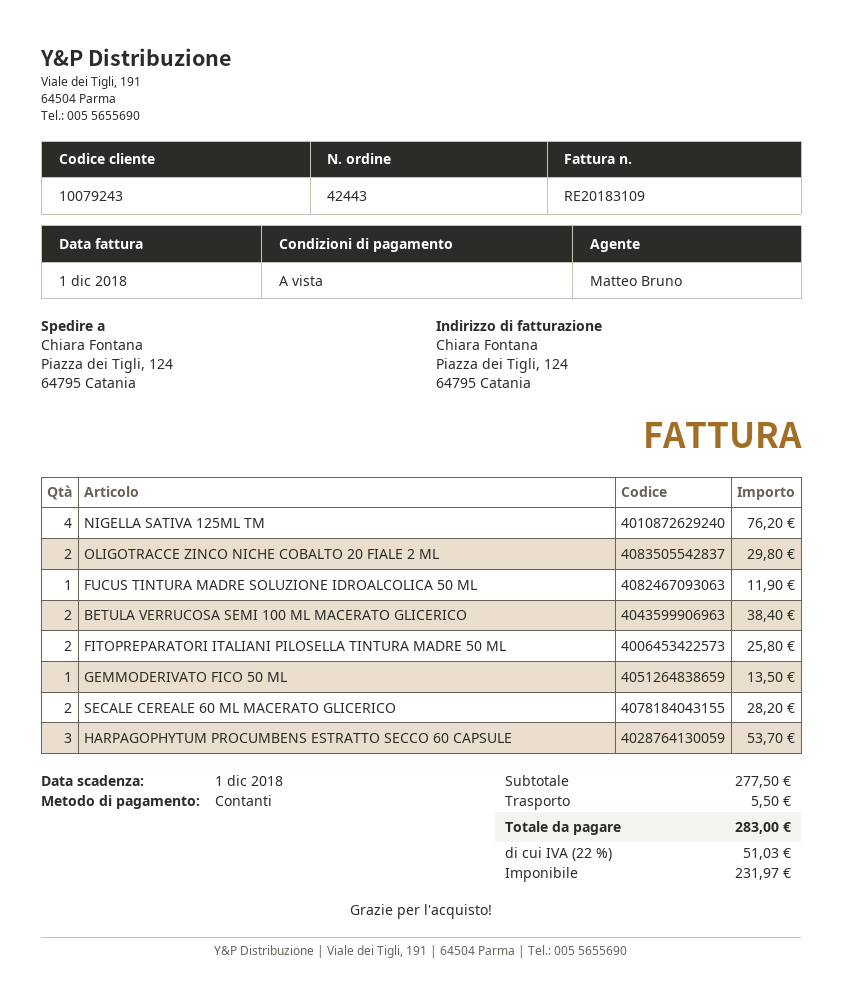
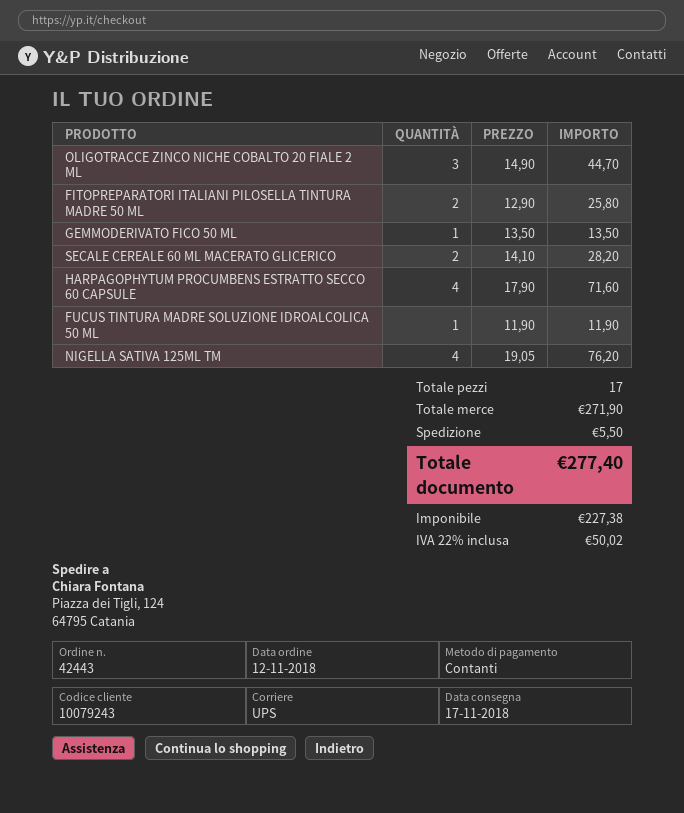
OLIGOTRACCE ZINCO NICHE COBALTO 20 FIALE 2 ML: 2 for 29.80 -> 3 for 44.70
BETULA VERRUCOSA SEMI 100 ML MACERATO GLICERICO: 2 for 38.40 -> none
HARPAGOPHYTUM PROCUMBENS ESTRATTO SECCO 60 CAPSULE: 3 for 53.70 -> 4 for 71.60
subtotal: 277.50 -> 271.90
net: 231.97 -> 227.38
tax: 22% = 51.03 -> 22% = 50.02
total: 283.00 -> 277.40

